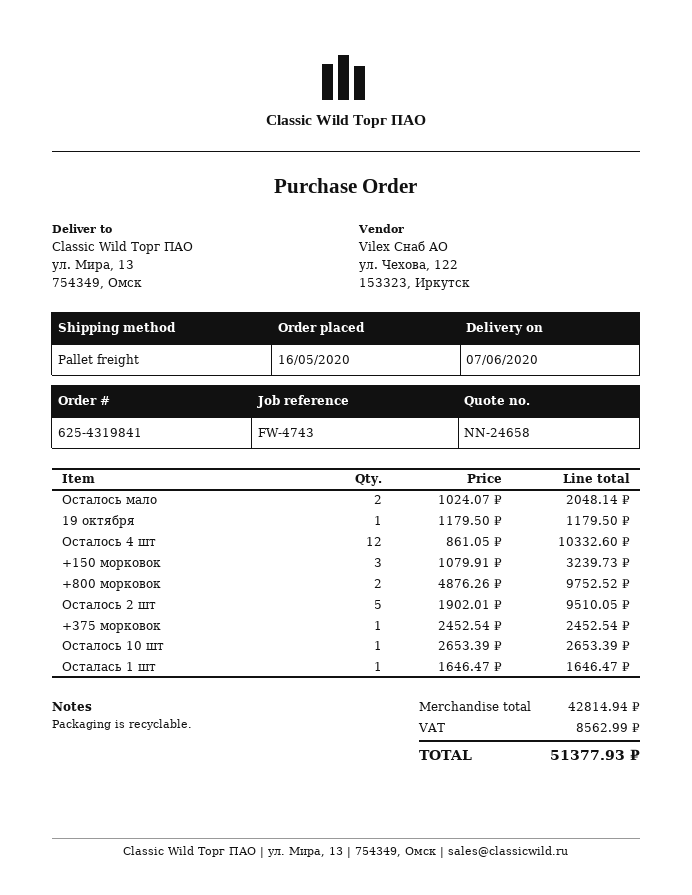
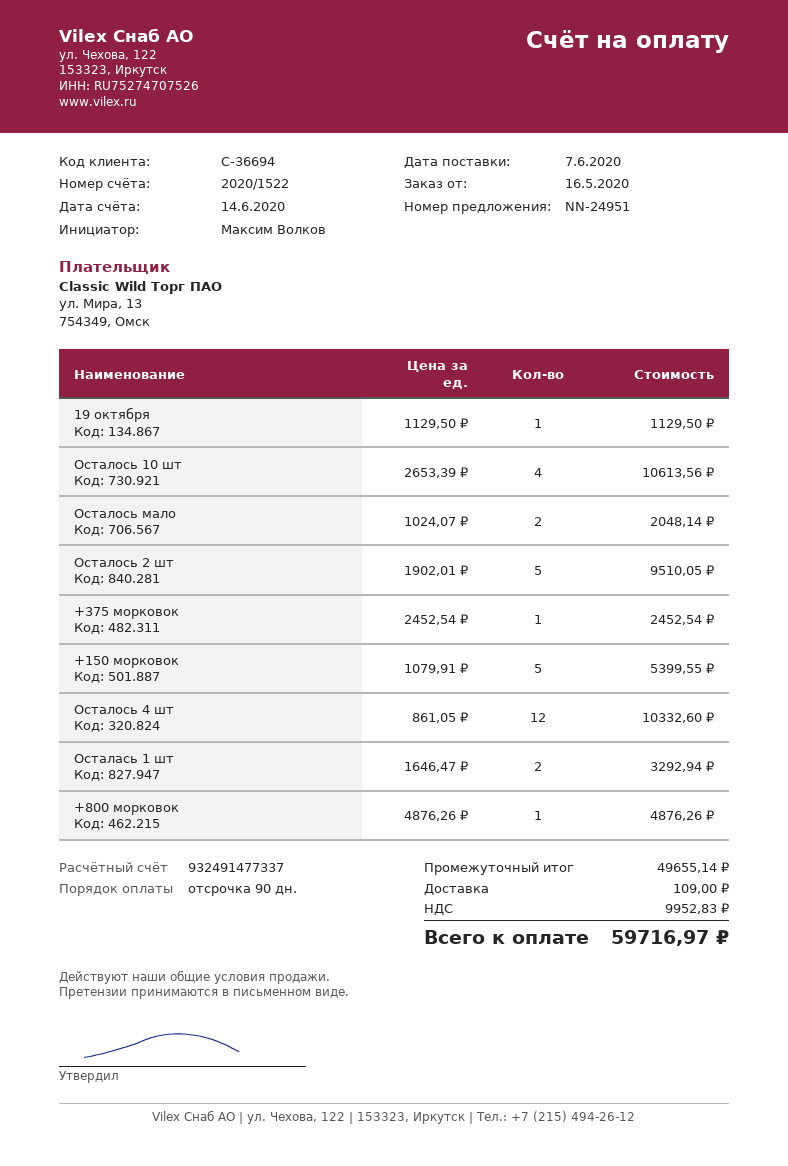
quote number: NN-24658 -> NN-24951
19 октября: 1 x 1179.50 = 1179.50 -> 1 x 1129.50 = 1129.50
+150 морковок: 3 x 1079.91 = 3239.73 -> 5 x 1079.91 = 5399.55
+800 морковок: 2 x 4876.26 = 9752.52 -> 1 x 4876.26 = 4876.26
Осталось 10 шт: 1 x 2653.39 = 2653.39 -> 4 x 2653.39 = 10613.56
Осталась 1 шт: 1 x 1646.47 = 1646.47 -> 2 x 1646.47 = 3292.94
subtotal: 42814.94 -> 49655.14
shipping: none -> 109.00
tax: 8562.99 -> 9952.83
total: 51377.93 -> 59716.97

